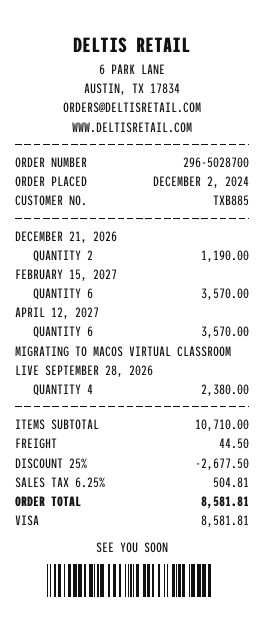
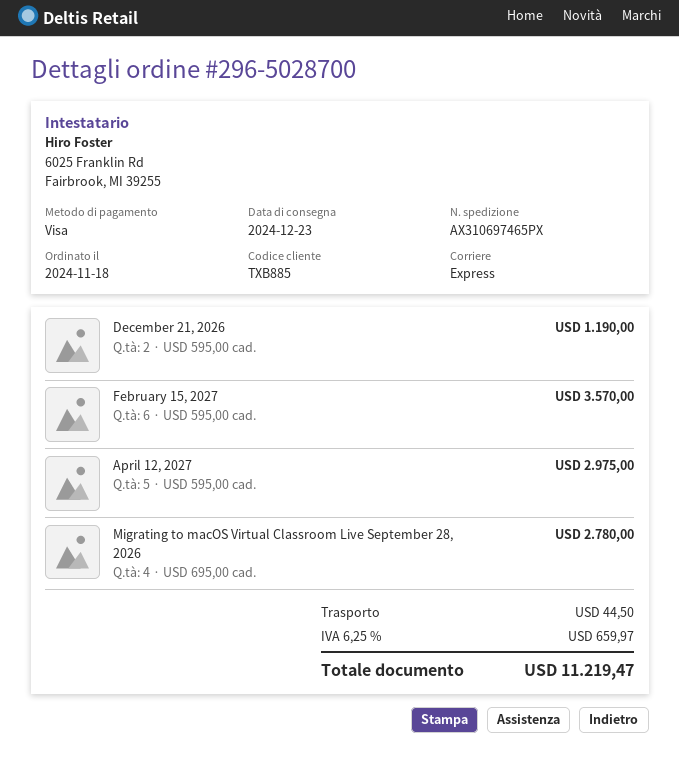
order date: 2024-12-02 -> 2024-11-18
APRIL 12, 2027: 6 for 3570.00 -> 5 for 2975.00
MIGRATING TO MACOS VIRTUAL CLASSROOM LIVE SEPTEMBER 28, 2026: 4 for 2380.00 -> 4 for 2780.00
discount: 25% = 2677.50 -> none
tax: 6.25% = 504.81 -> 6.25% = 659.97
total: 8581.81 -> 11219.47

